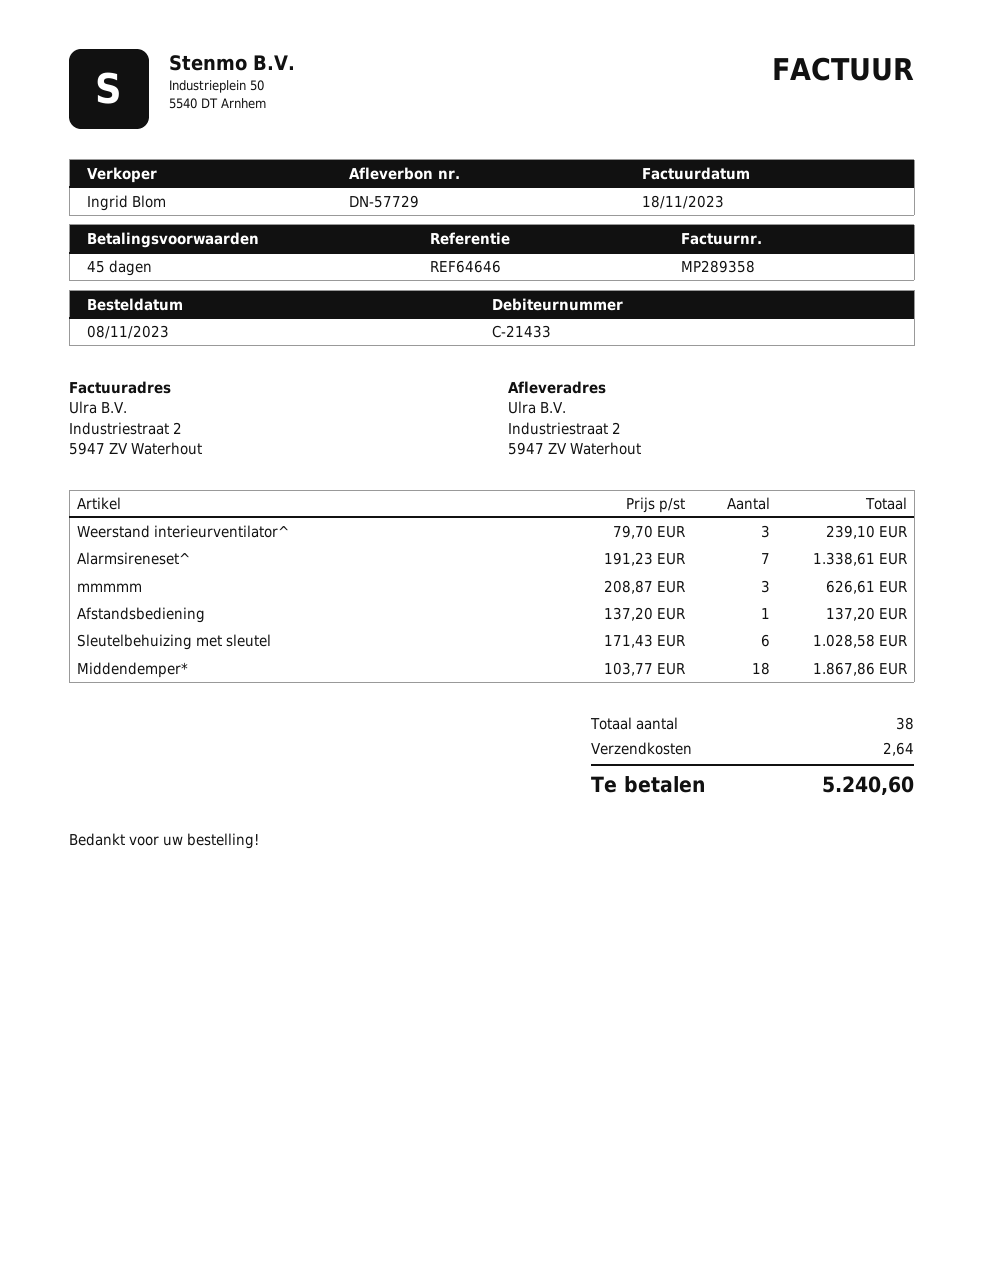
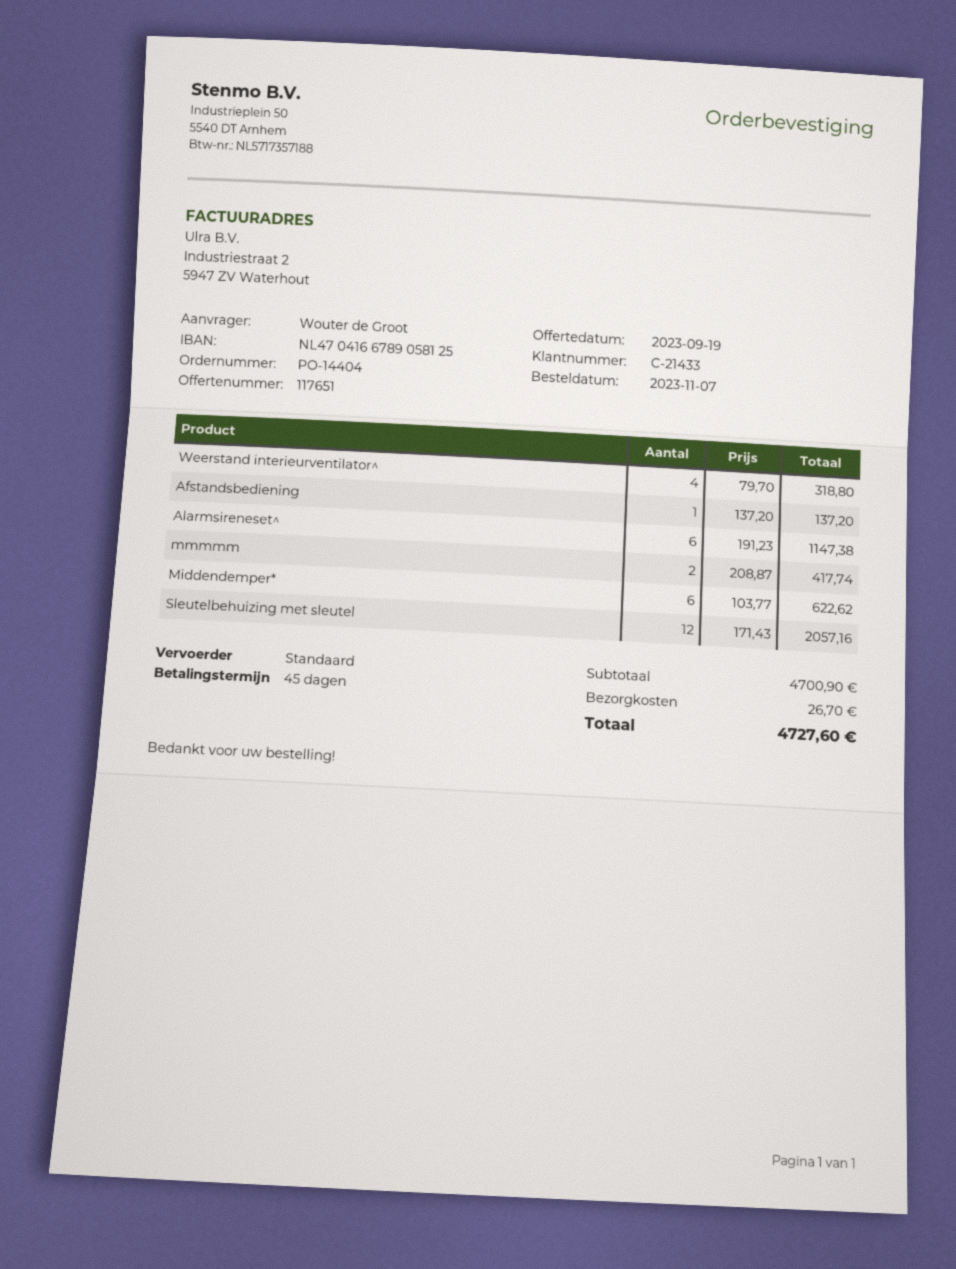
order date: 2023-11-08 -> 2023-11-07
Weerstand interieurventilator^: 3 x 79.70 = 239.10 -> 4 x 79.70 = 318.80
Alarmsireneset^: 7 x 191.23 = 1338.61 -> 6 x 191.23 = 1147.38
mmmmm: 3 x 208.87 = 626.61 -> 2 x 208.87 = 417.74
Sleutelbehuizing met sleutel: 6 x 171.43 = 1028.58 -> 12 x 171.43 = 2057.16
Middendemper*: 18 x 103.77 = 1867.86 -> 6 x 103.77 = 622.62
shipping: 2.64 -> 26.70
total: 5240.60 -> 4727.60

